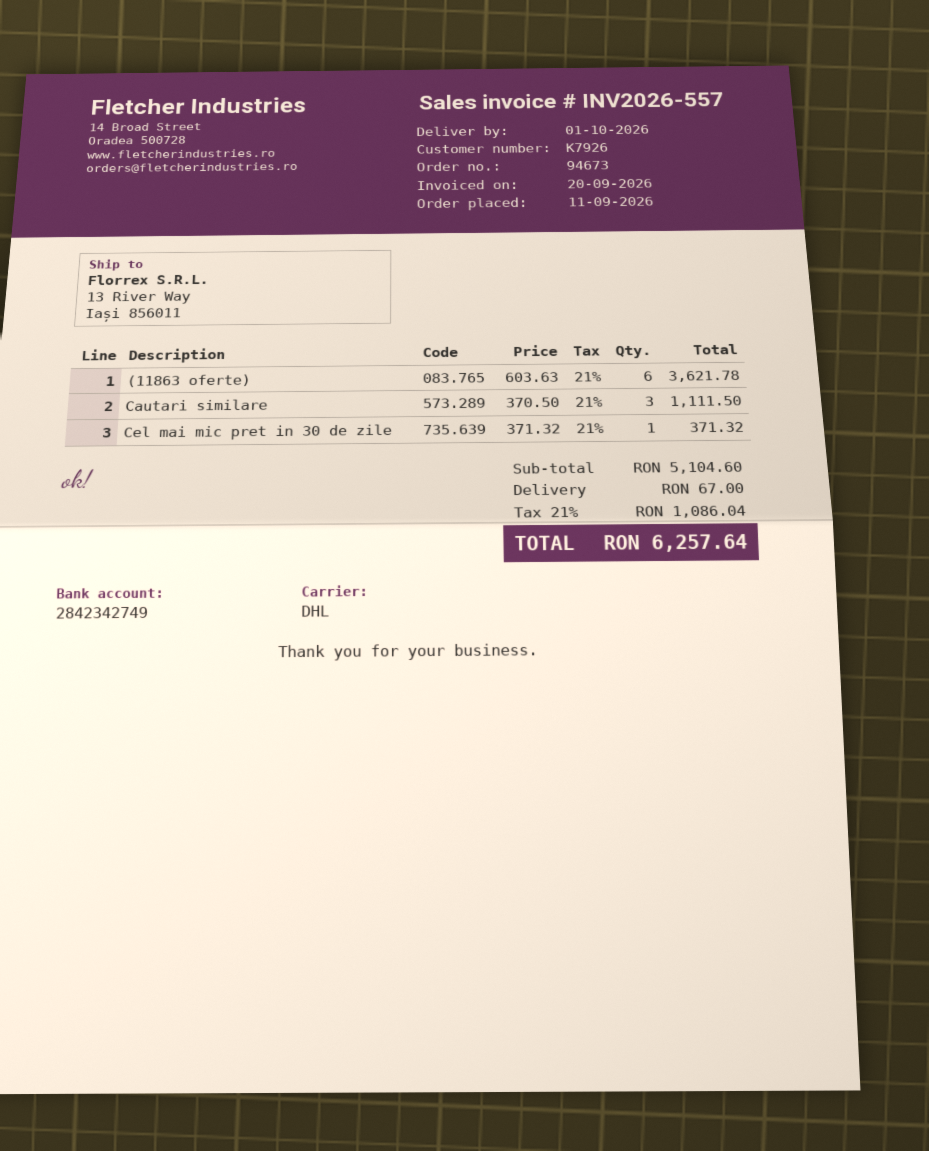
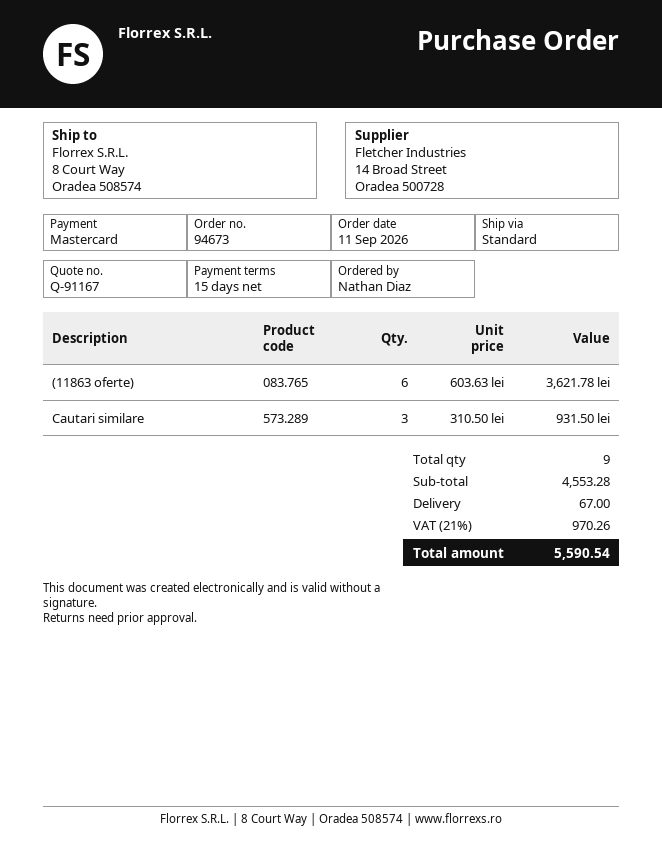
shipping method: DHL -> standard
ship to: 13 River Way, Iași 856011 -> 8 Court Way, Oradea 508574
Cautari similare: 3 x 370.50 = 1111.50 -> 3 x 310.50 = 931.50
Cel mai mic pret in 30 de zile: 1 x 371.32 = 371.32 -> none
subtotal: 5104.60 -> 4553.28
tax: 21% = 1086.04 -> 21% = 970.26
total: 6257.64 -> 5590.54

